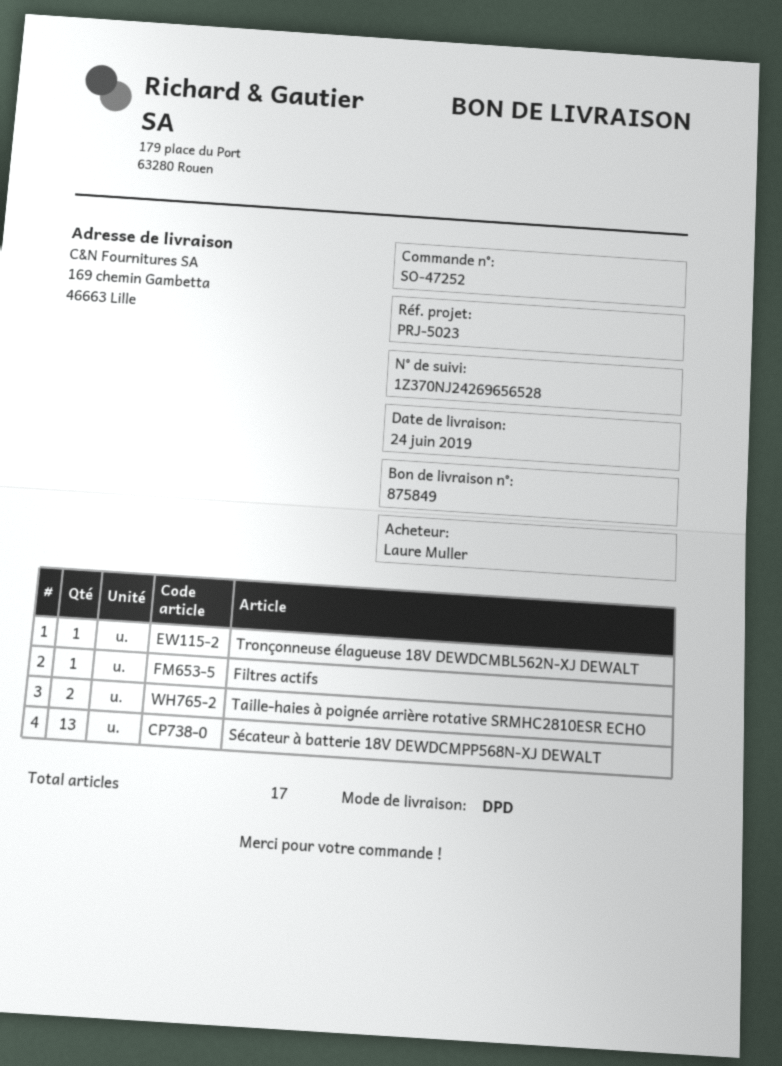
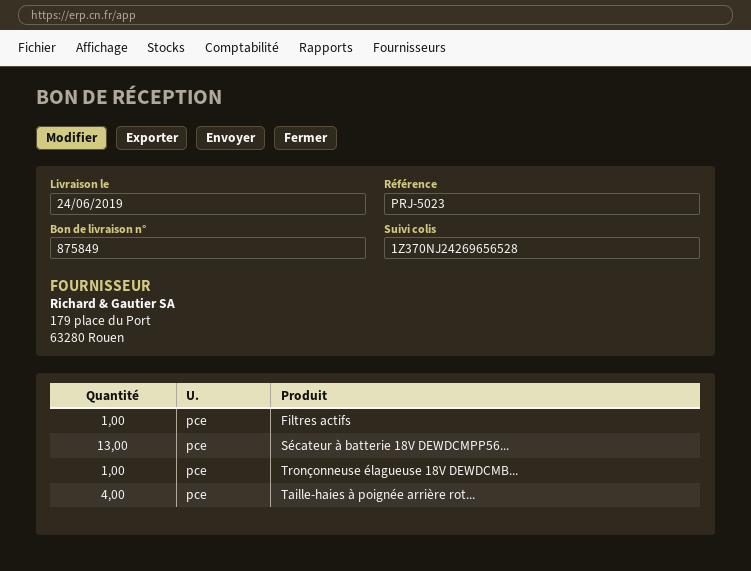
Taille-haies à poignée arrière rotative SRMHC2810ESR ECHO: 2 -> 4

